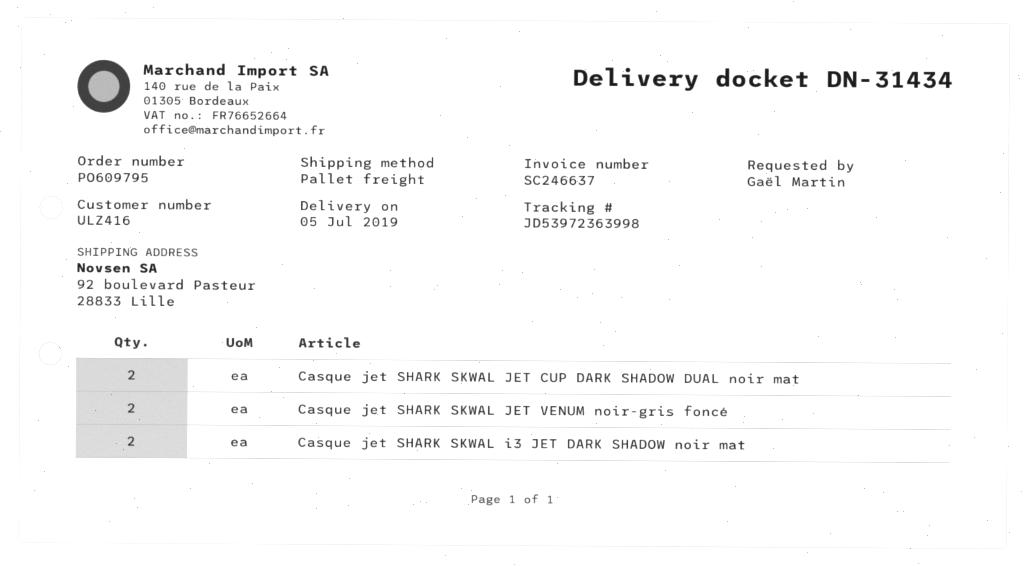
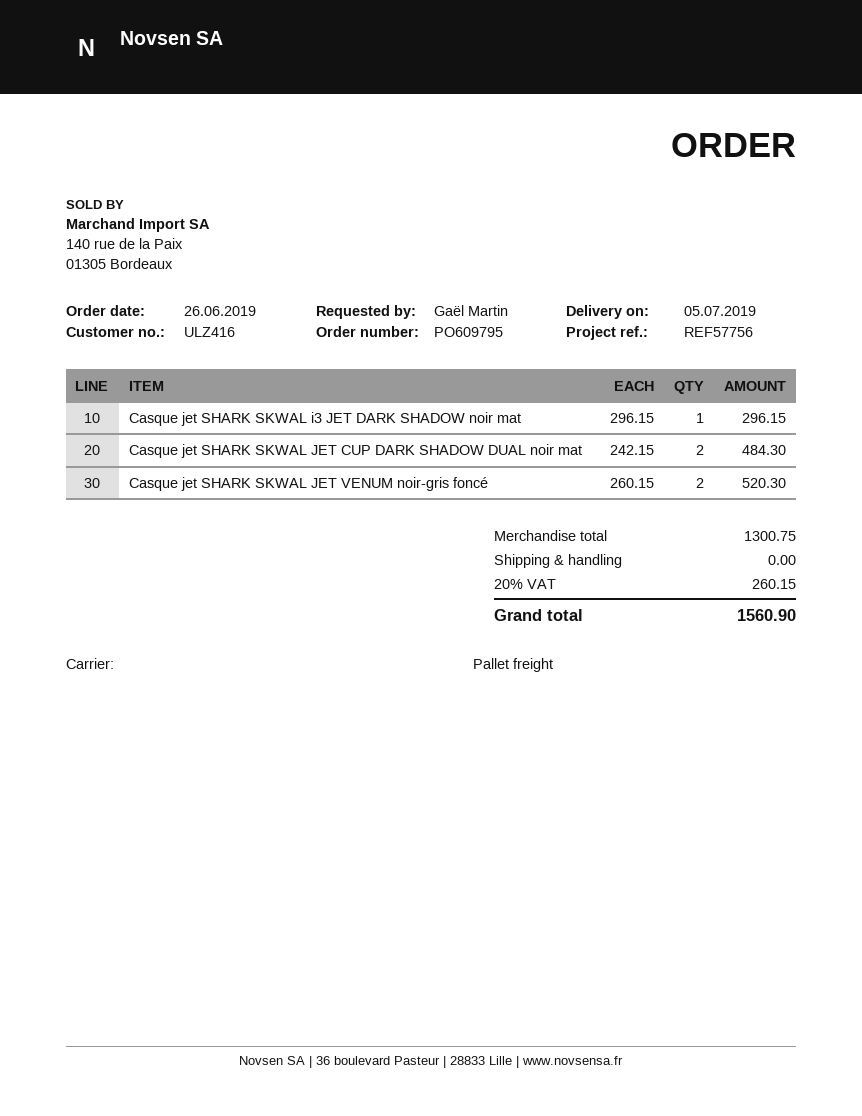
Casque jet SHARK SKWAL i3 JET DARK SHADOW noir mat: 2 -> 1

